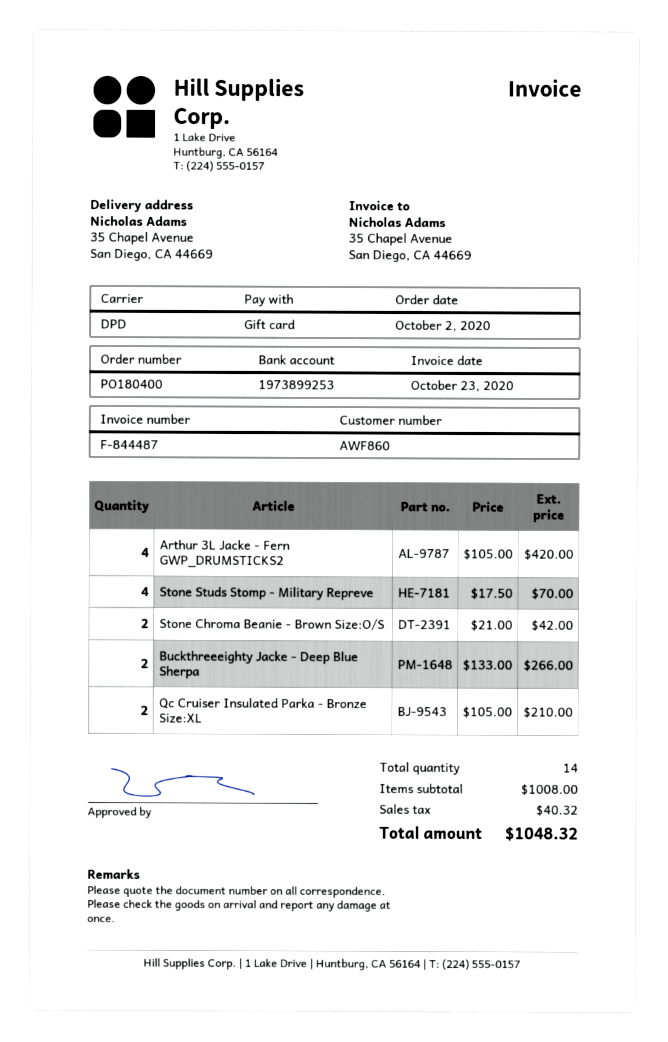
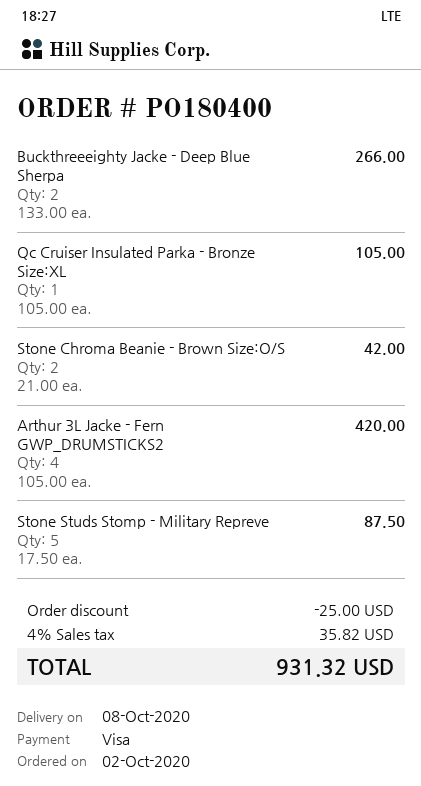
payment method: gift card -> Visa
Stone Studs Stomp - Military Repreve: 4 x 17.50 = 70.00 -> 5 x 17.50 = 87.50
Qc Cruiser Insulated Parka - Bronze Size:XL: 2 x 105.00 = 210.00 -> 1 x 105.00 = 105.00
discount: none -> 25.00
tax: 40.32 -> 35.82
total: 1048.32 -> 931.32

